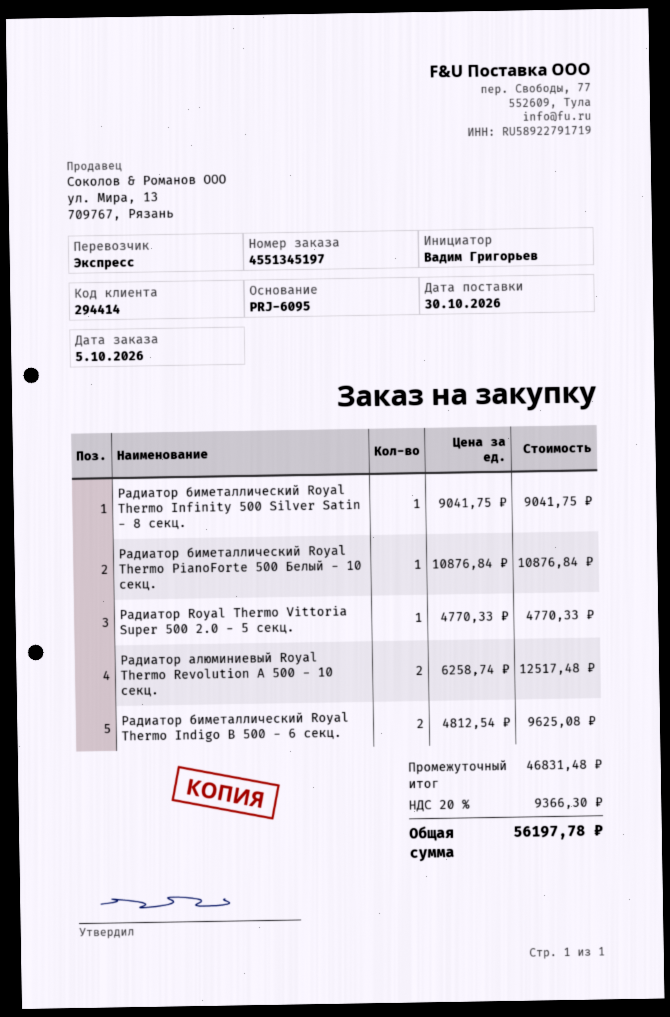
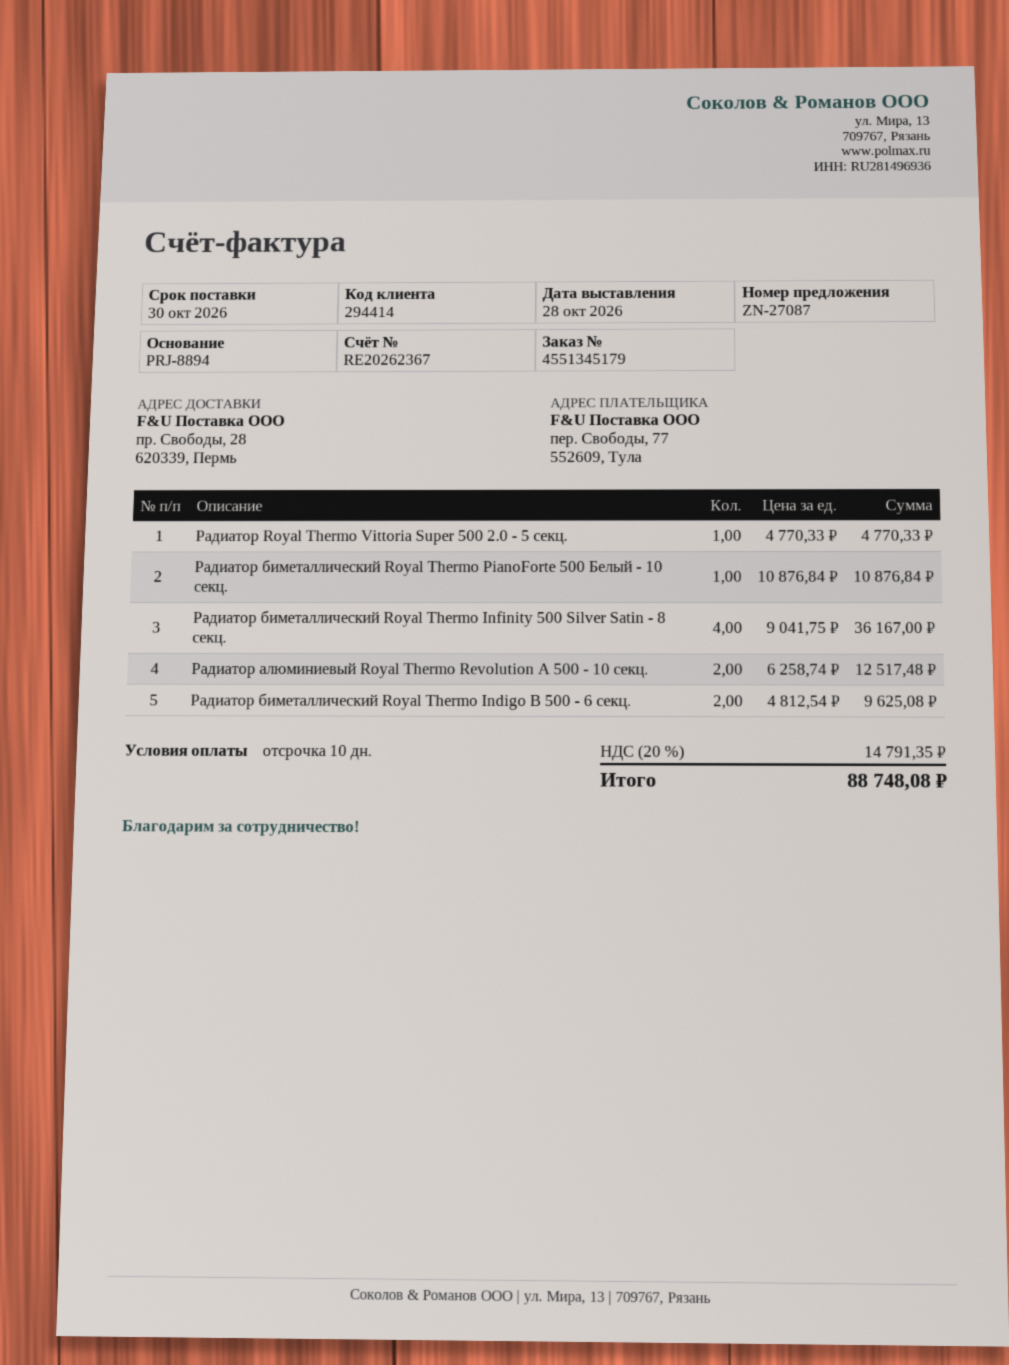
order number: 4551345197 -> 4551345179
reference: PRJ-6095 -> PRJ-8894
Радиатор биметаллический Royal Thermo Infinity 500 Silver Satin - 8 секц.: 1 x 9041.75 = 9041.75 -> 4 x 9041.75 = 36167.00
tax: 20% = 9366.30 -> 20% = 14791.35
total: 56197.78 -> 88748.08

